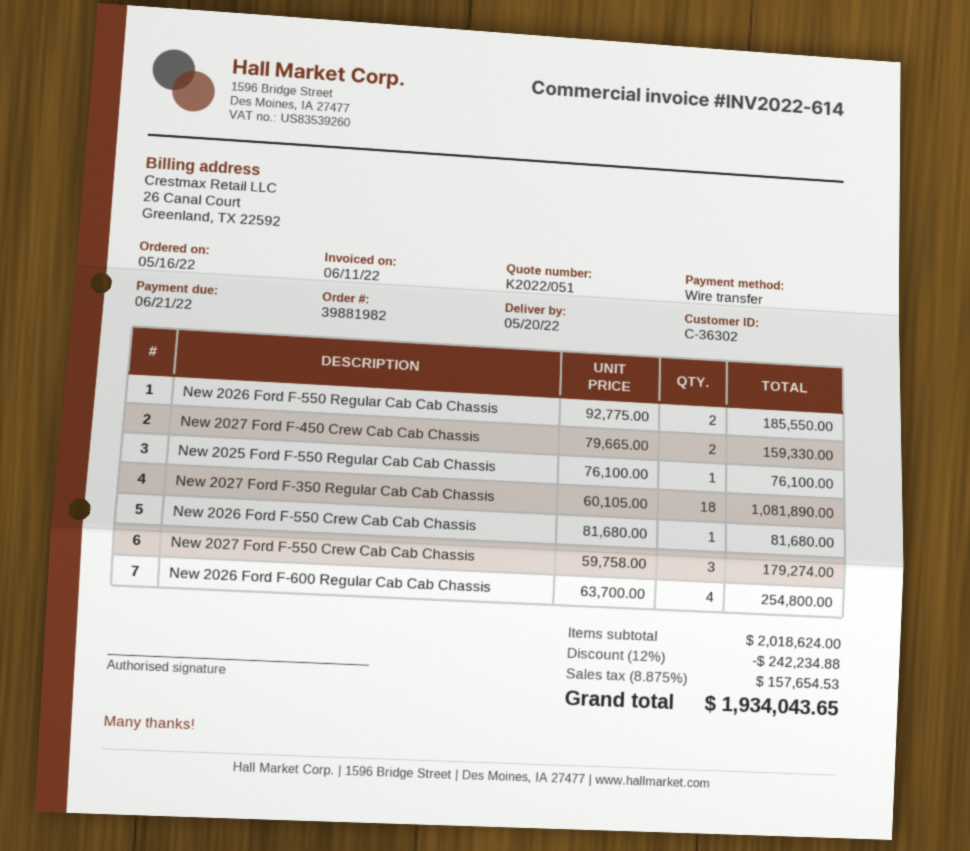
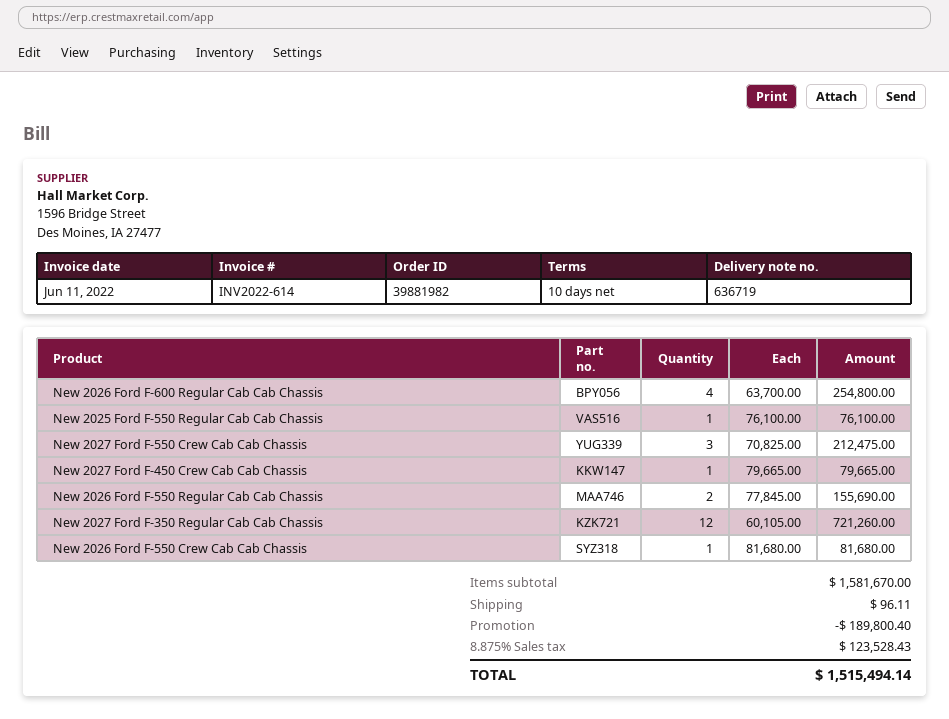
New 2026 Ford F-550 Regular Cab Cab Chassis: 2 x 92775.00 = 185550.00 -> 2 x 77845.00 = 155690.00
New 2027 Ford F-450 Crew Cab Cab Chassis: 2 x 79665.00 = 159330.00 -> 1 x 79665.00 = 79665.00
New 2027 Ford F-350 Regular Cab Cab Chassis: 18 x 60105.00 = 1081890.00 -> 12 x 60105.00 = 721260.00
New 2027 Ford F-550 Crew Cab Cab Chassis: 3 x 59758.00 = 179274.00 -> 3 x 70825.00 = 212475.00
subtotal: 2018624.00 -> 1581670.00
discount: 242234.88 -> 189800.40
shipping: none -> 96.11
tax: 8.875% = 157654.53 -> 8.875% = 123528.43
total: 1934043.65 -> 1515494.14

